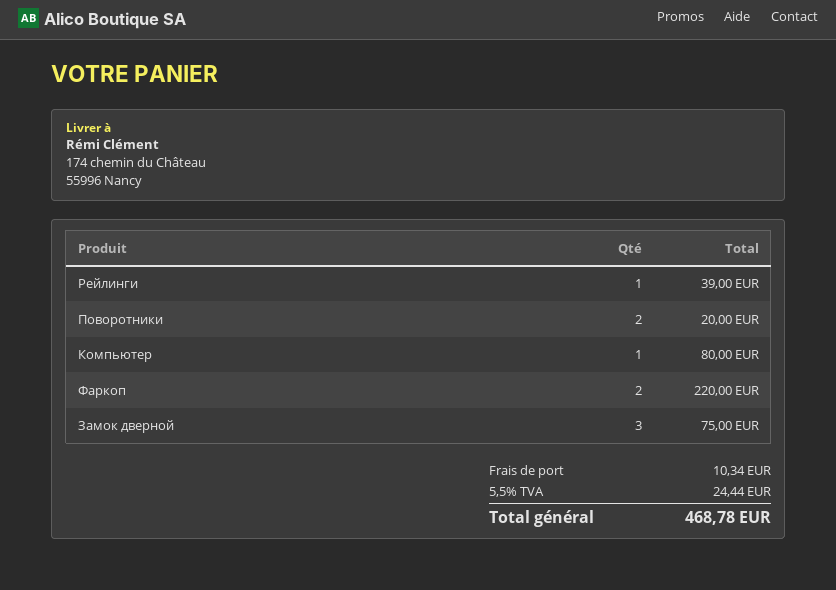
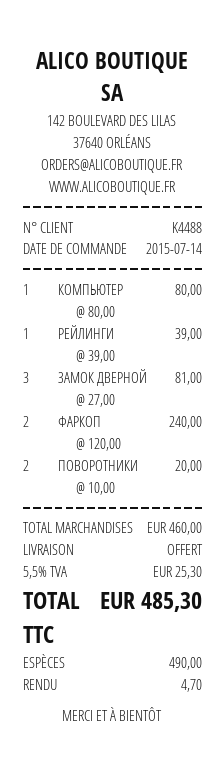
Фаркоп: 2 for 220.00 -> 2 for 240.00
Замок дверной: 3 for 75.00 -> 3 for 81.00
shipping: 10.34 -> 0.00
tax: 5.5% = 24.44 -> 5.5% = 25.30
total: 468.78 -> 485.30

